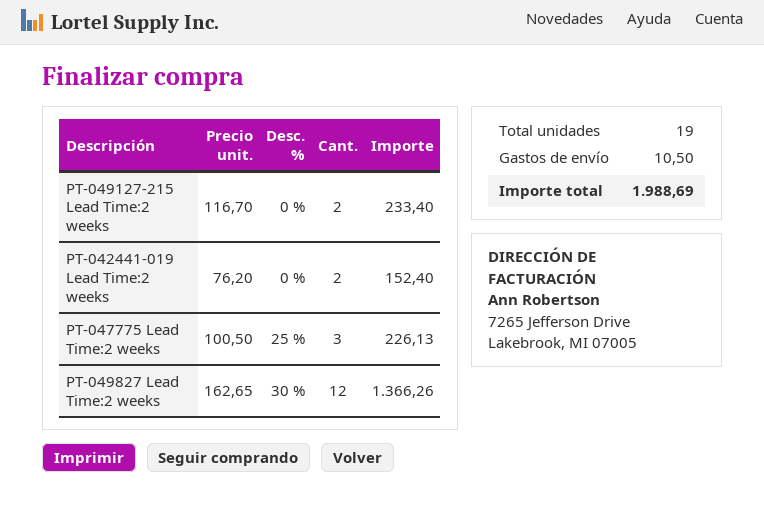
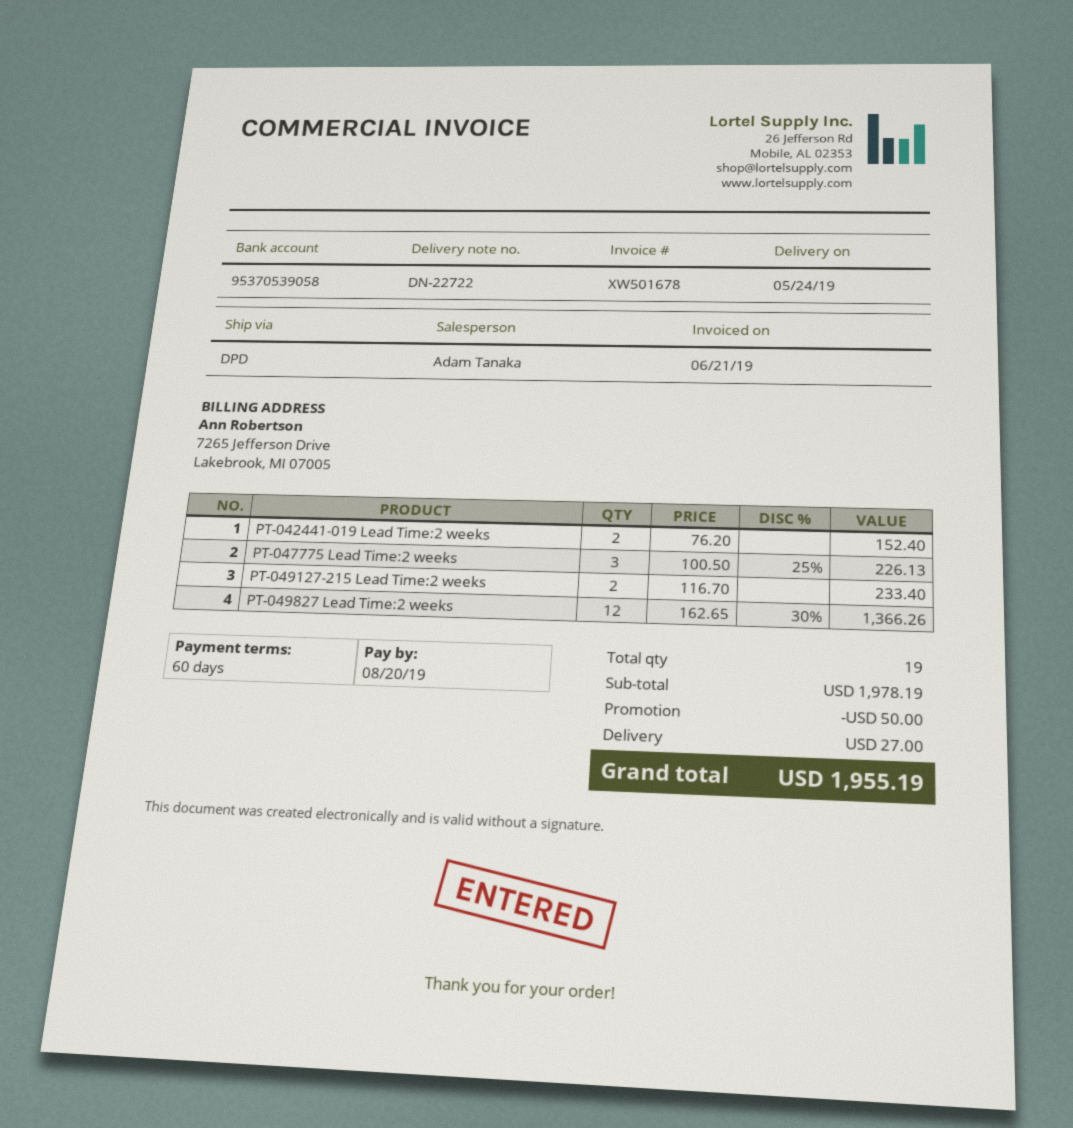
discount: none -> 50.00
shipping: 10.50 -> 27.00
total: 1988.69 -> 1955.19

